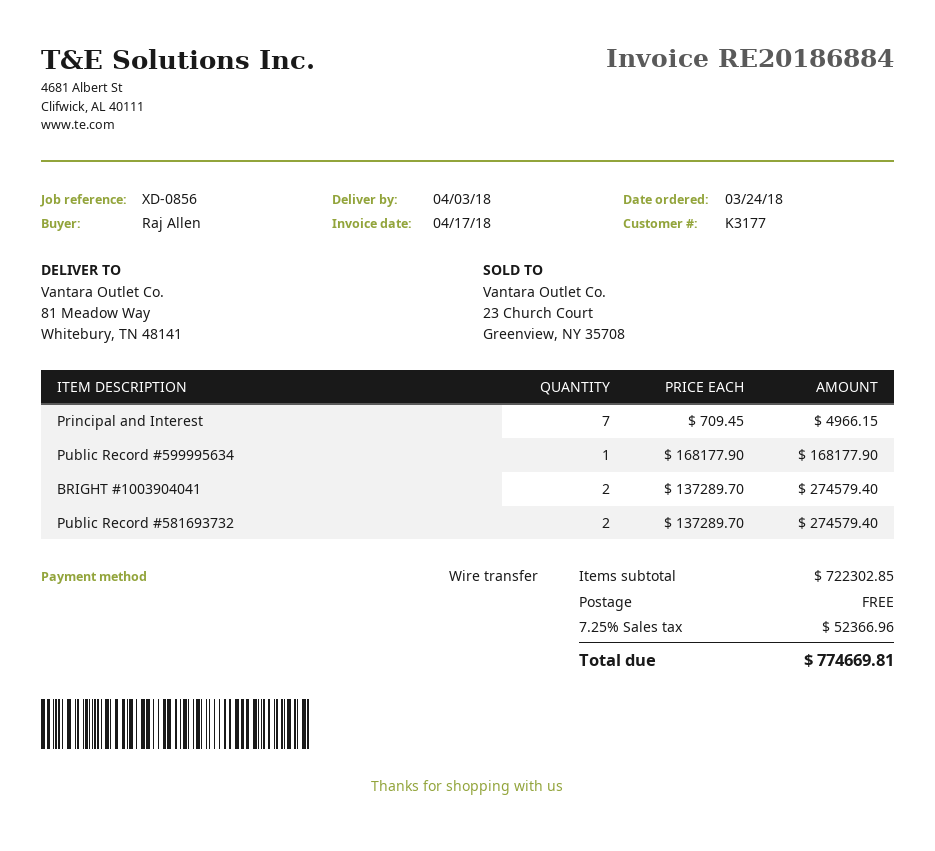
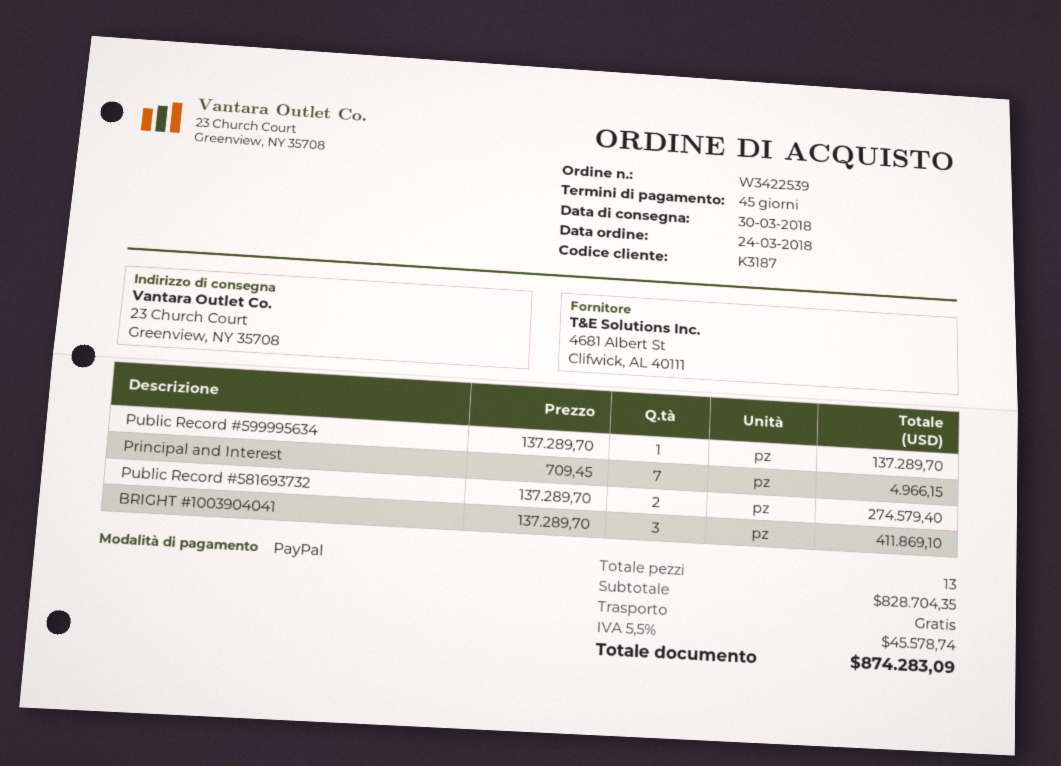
delivery date: 2018-04-03 -> 2018-03-30
customer number: K3177 -> K3187
payment method: bank transfer -> PayPal
ship to: 81 Meadow Way, Whitebury, TN 48141 -> 23 Church Court, Greenview, NY 35708
Public Record #599995634: 1 x 168177.90 = 168177.90 -> 1 x 137289.70 = 137289.70
BRIGHT #1003904041: 2 x 137289.70 = 274579.40 -> 3 x 137289.70 = 411869.10
subtotal: 722302.85 -> 828704.35
tax: 7.25% = 52366.96 -> 5.5% = 45578.74
total: 774669.81 -> 874283.09

